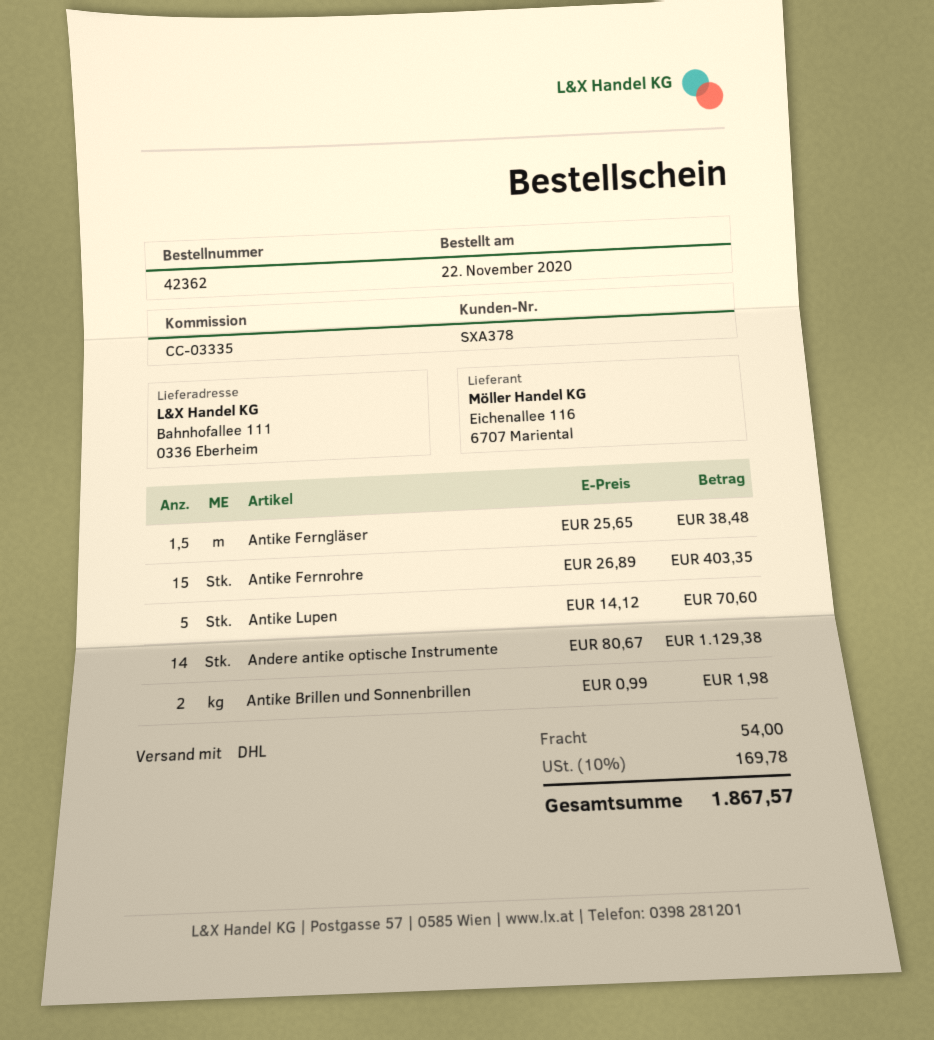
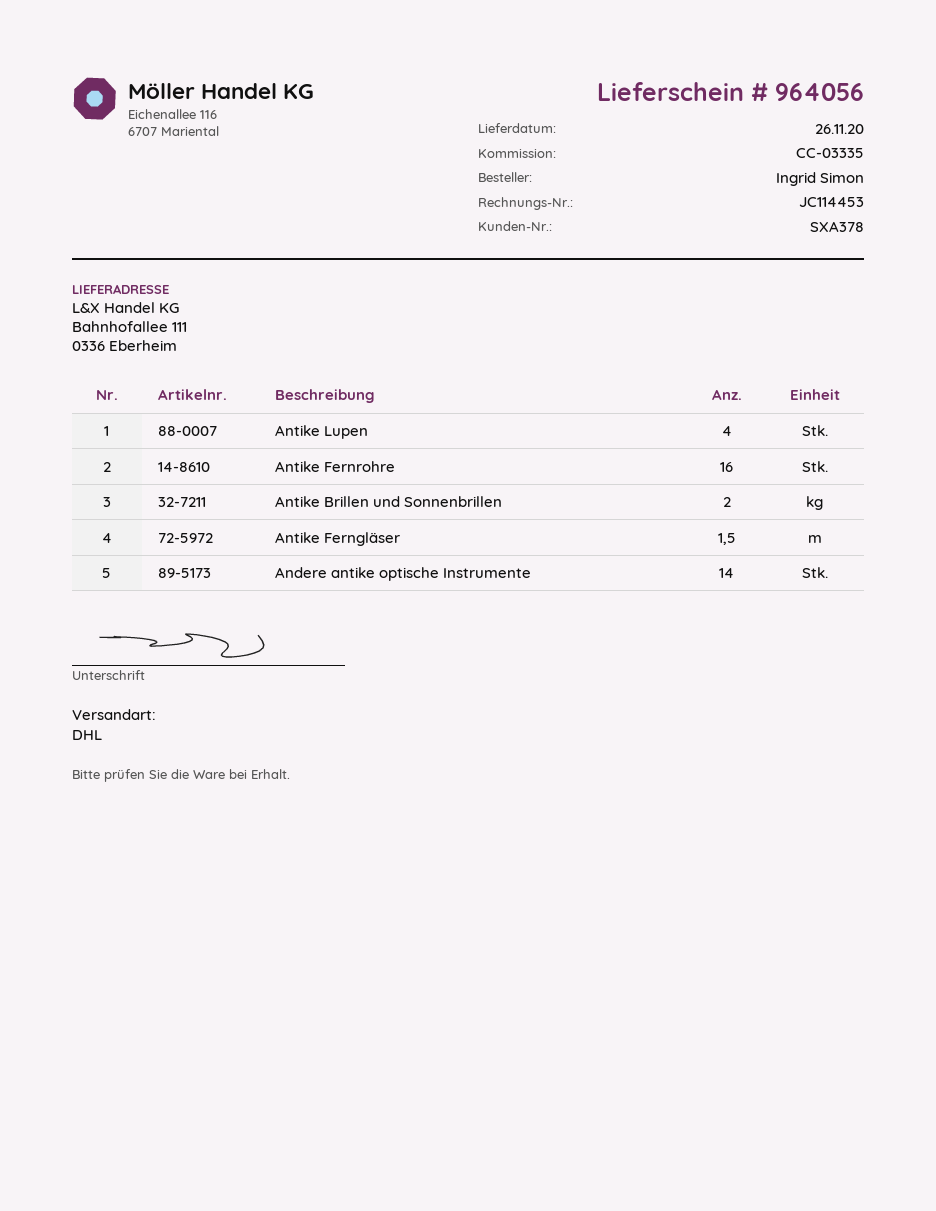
Antike Fernrohre: 15 -> 16
Antike Lupen: 5 -> 4

